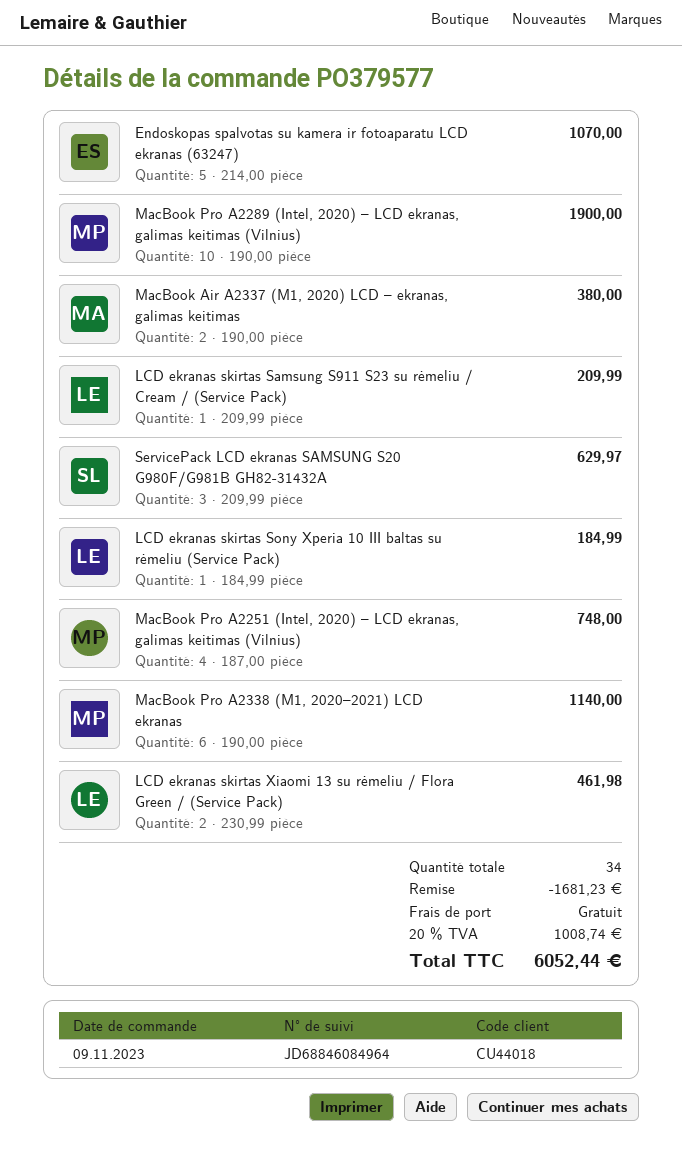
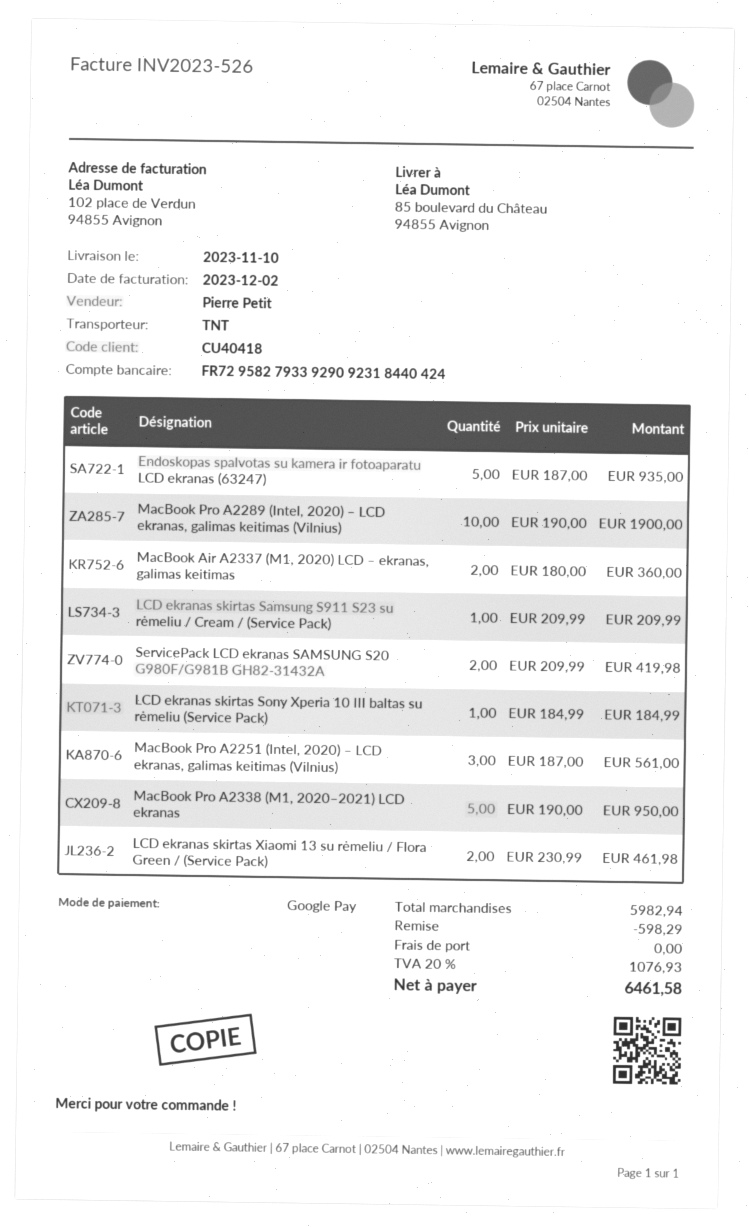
customer number: CU44018 -> CU40418
Endoskopas spalvotas su kamera ir fotoaparatu LCD ekranas (63247): 5 x 214.00 = 1070.00 -> 5 x 187.00 = 935.00
MacBook Air A2337 (M1, 2020) LCD – ekranas, galimas keitimas: 2 x 190.00 = 380.00 -> 2 x 180.00 = 360.00
ServicePack LCD ekranas SAMSUNG S20 G980F/G981B GH82-31432A: 3 x 209.99 = 629.97 -> 2 x 209.99 = 419.98
MacBook Pro A2251 (Intel, 2020) – LCD ekranas, galimas keitimas (Vilnius): 4 x 187.00 = 748.00 -> 3 x 187.00 = 561.00
MacBook Pro A2338 (M1, 2020–2021) LCD ekranas: 6 x 190.00 = 1140.00 -> 5 x 190.00 = 950.00
discount: 1681.23 -> 598.29
tax: 20% = 1008.74 -> 20% = 1076.93
total: 6052.44 -> 6461.58

